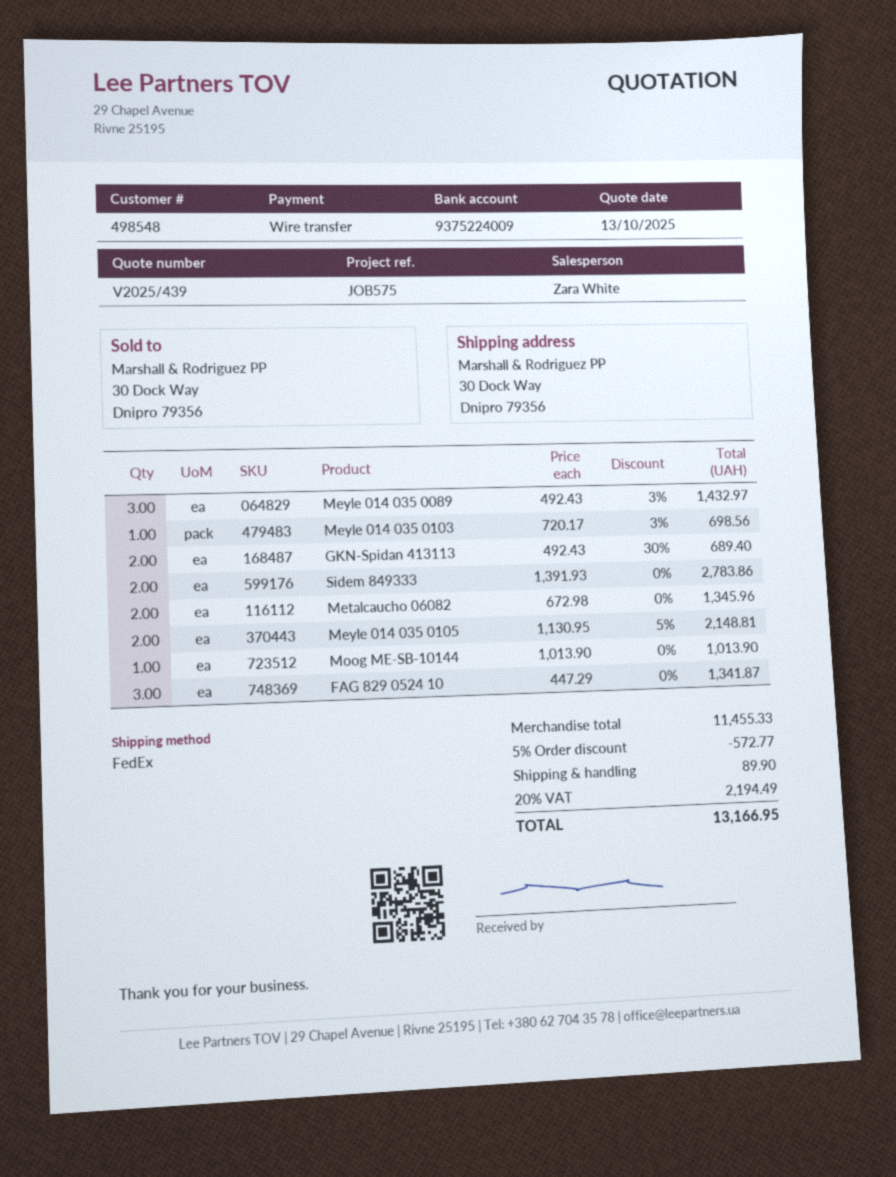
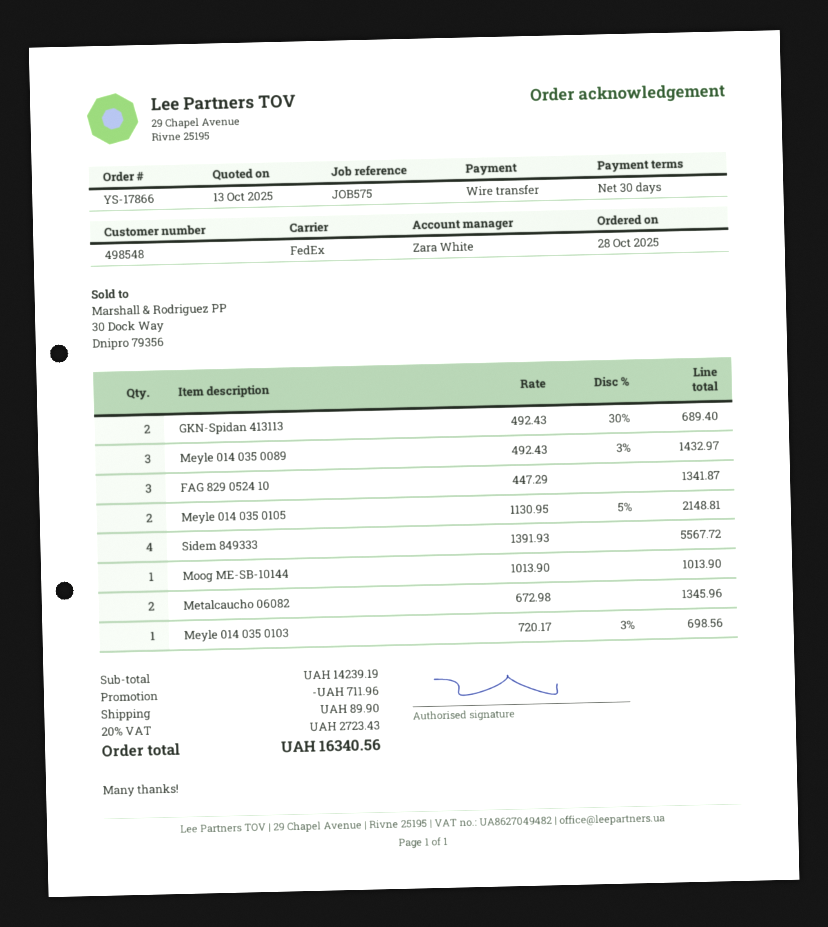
Sidem 849333: 2 x 1391.93 = 2783.86 -> 4 x 1391.93 = 5567.72
subtotal: 11455.33 -> 14239.19
discount: 572.77 -> 711.96
tax: 20% = 2194.49 -> 20% = 2723.43
total: 13166.95 -> 16340.56

